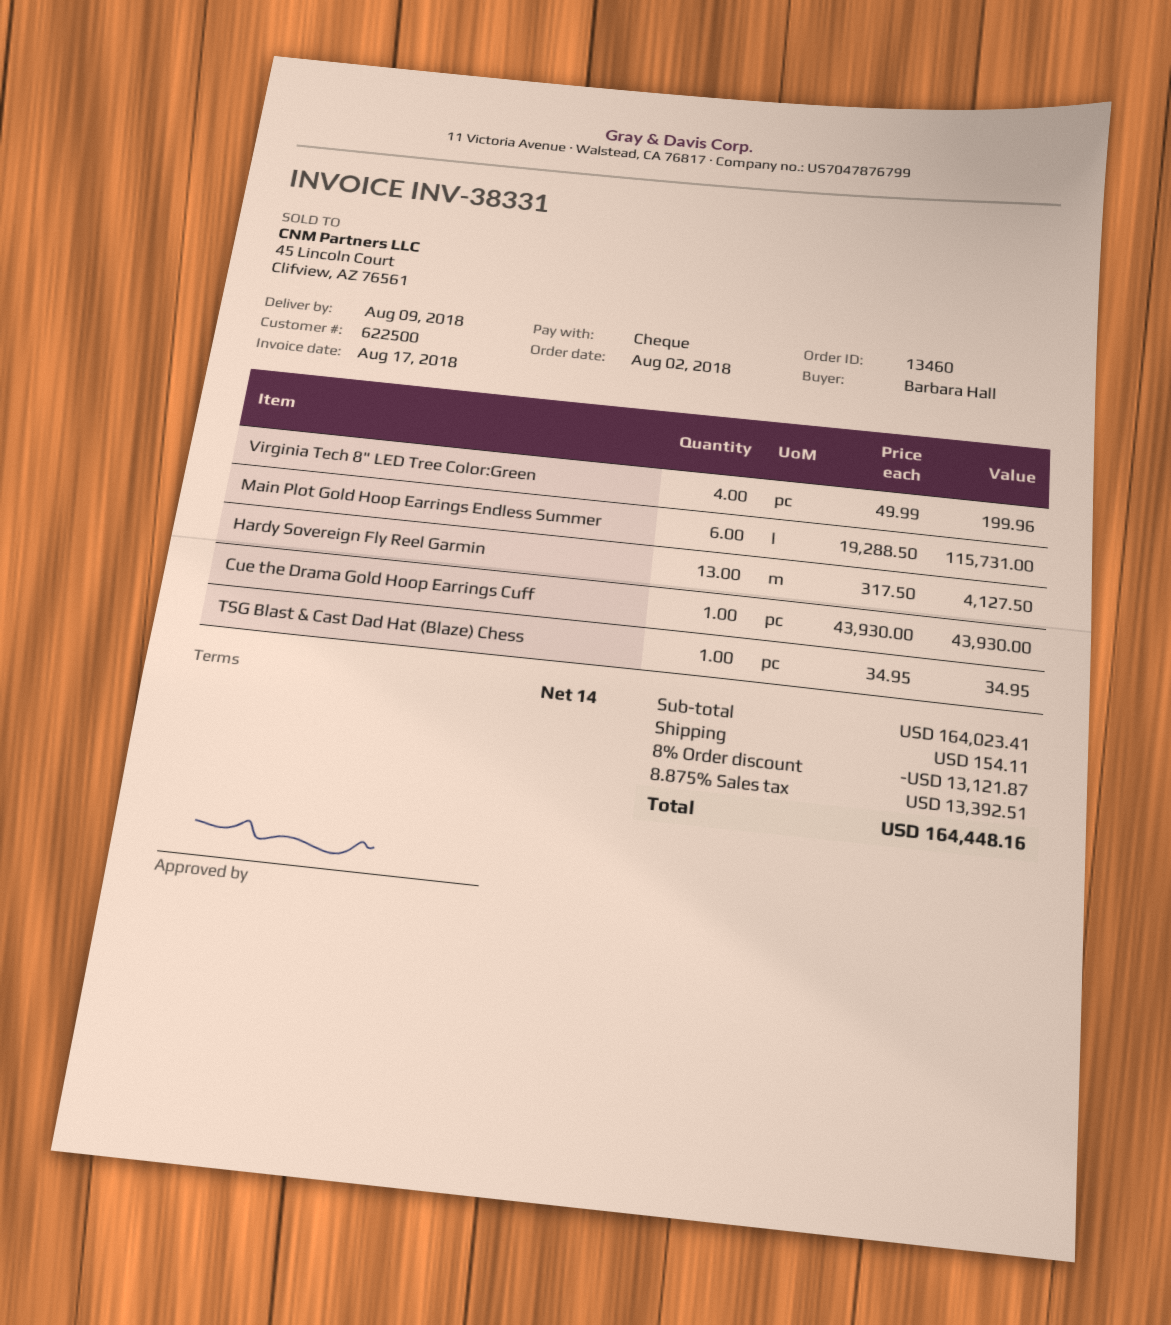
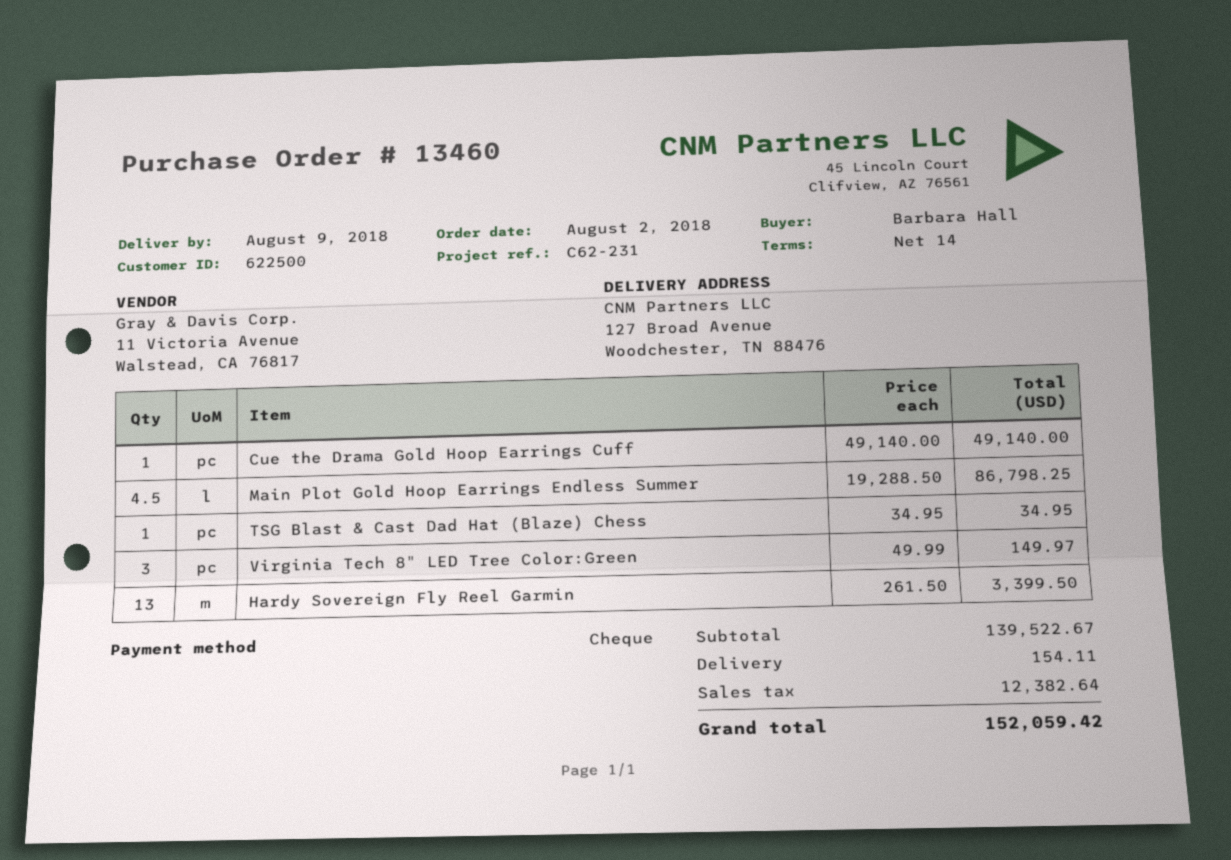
Virginia Tech 8" LED Tree Color:Green: 4 x 49.99 = 199.96 -> 3 x 49.99 = 149.97
Main Plot Gold Hoop Earrings Endless Summer: 6 x 19288.50 = 115731.00 -> 4.5 x 19288.50 = 86798.25
Hardy Sovereign Fly Reel Garmin: 13 x 317.50 = 4127.50 -> 13 x 261.50 = 3399.50
Cue the Drama Gold Hoop Earrings Cuff: 1 x 43930.00 = 43930.00 -> 1 x 49140.00 = 49140.00
subtotal: 164023.41 -> 139522.67
discount: 8% = 13121.87 -> none
tax: 13392.51 -> 12382.64
total: 164448.16 -> 152059.42

